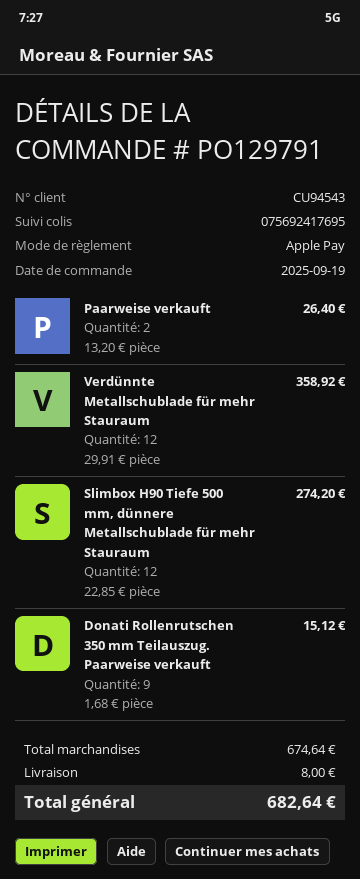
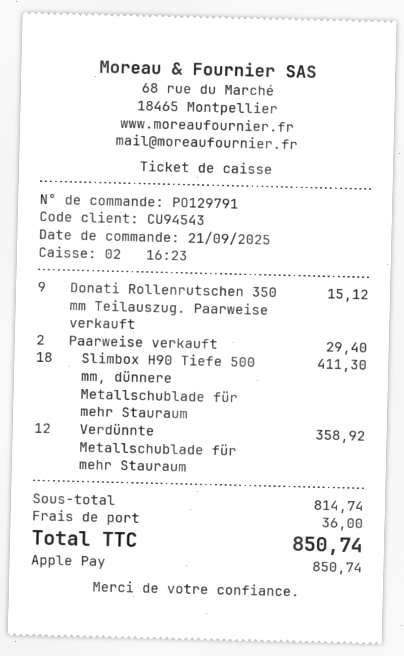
order date: 2025-09-19 -> 2025-09-21
Paarweise verkauft: 2 for 26.40 -> 2 for 29.40
Slimbox H90 Tiefe 500 mm, dünnere Metallschublade für mehr Stauraum: 12 for 274.20 -> 18 for 411.30
subtotal: 674.64 -> 814.74
shipping: 8.00 -> 36.00
total: 682.64 -> 850.74

